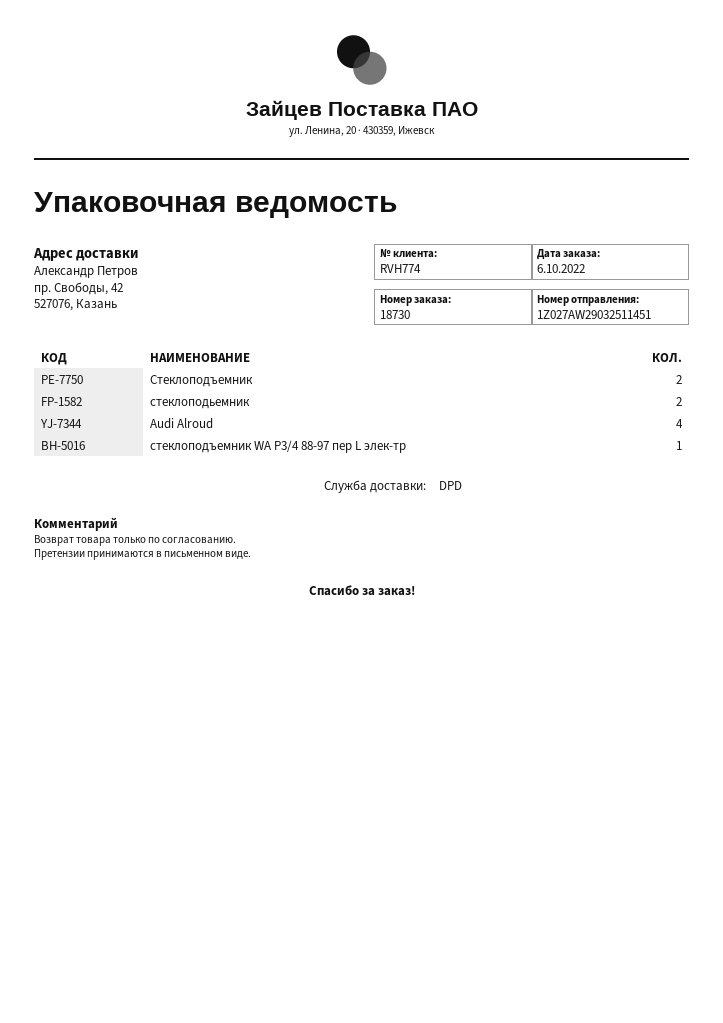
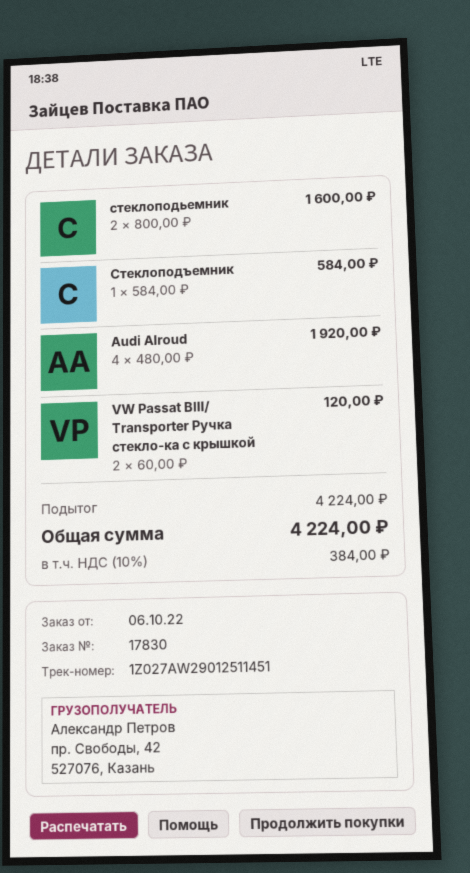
order number: 18730 -> 17830
tracking number: 1Z027AW29032511451 -> 1Z027AW29012511451
Стеклоподъемник: 2 -> 1
стеклоподъемник WA P3/4 88-97 пер L элек-тр: 1 -> none
VW Passat BIII/ Transporter Ручка стекло-ка с крышкой: none -> 2

